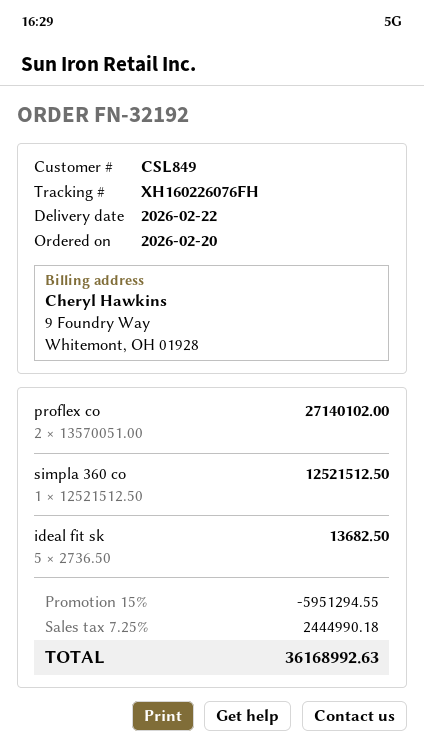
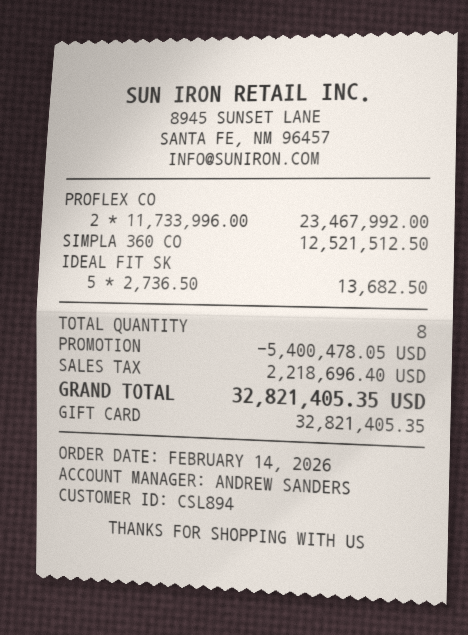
order date: 2026-02-20 -> 2026-02-14
customer number: CSL849 -> CSL894
proflex co: 2 x 13570051.00 = 27140102.00 -> 2 x 11733996.00 = 23467992.00
discount: 5951294.55 -> 5400478.05
tax: 2444990.18 -> 2218696.40
total: 36168992.63 -> 32821405.35

